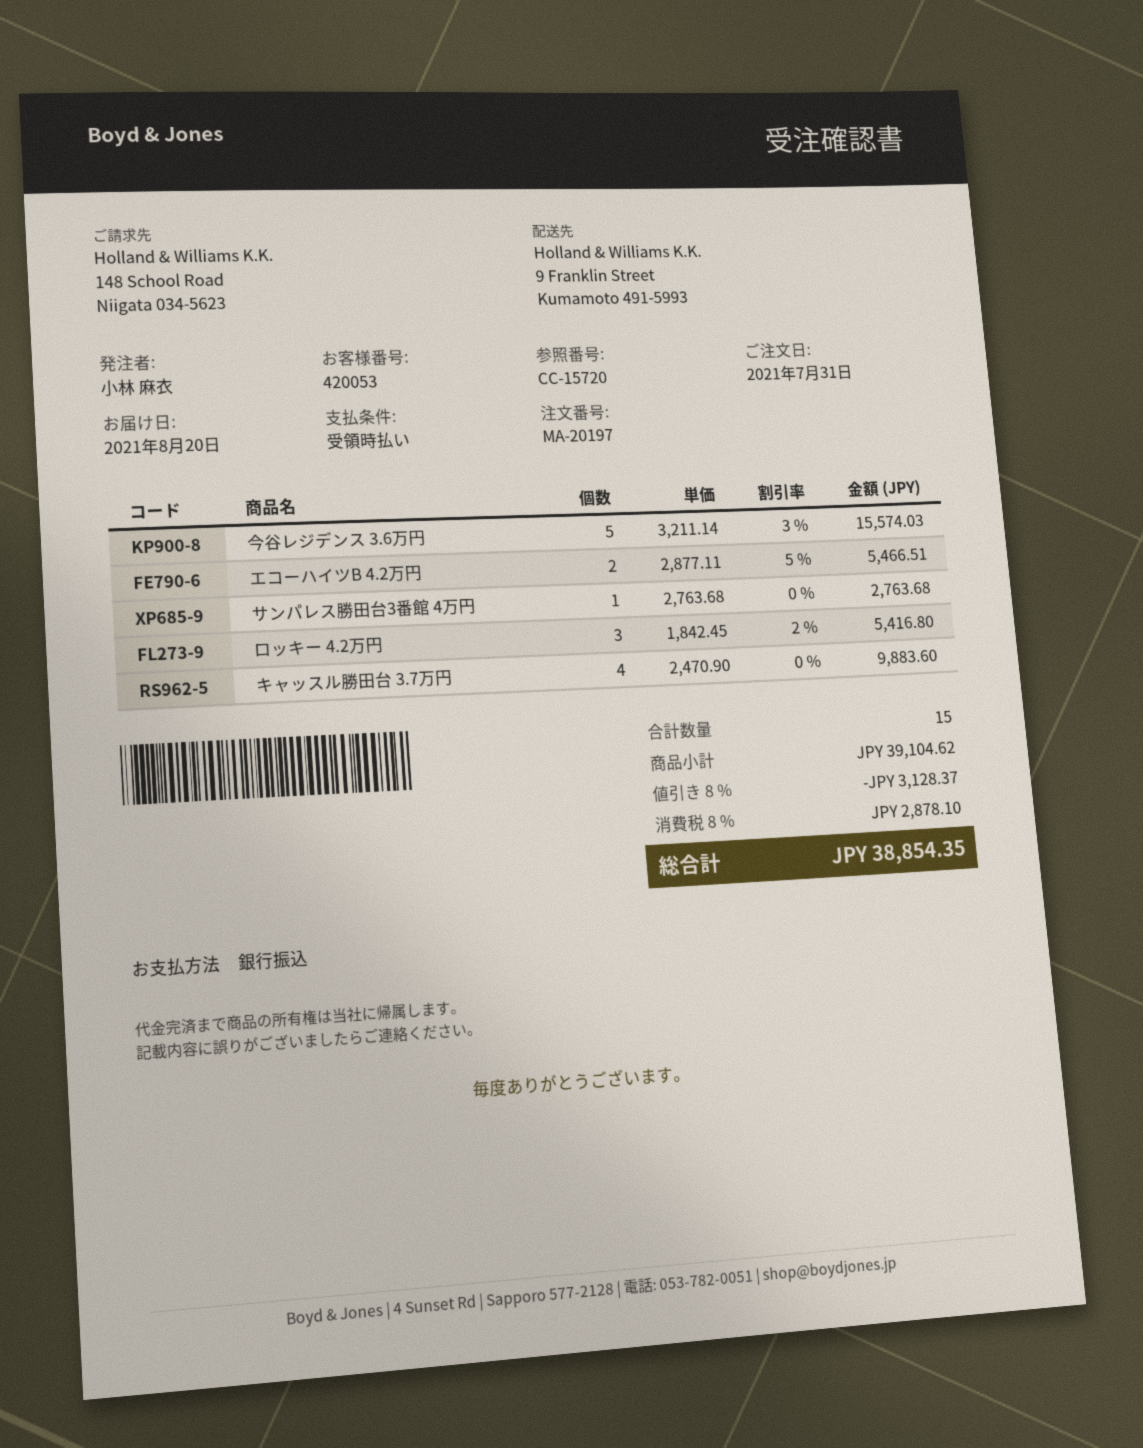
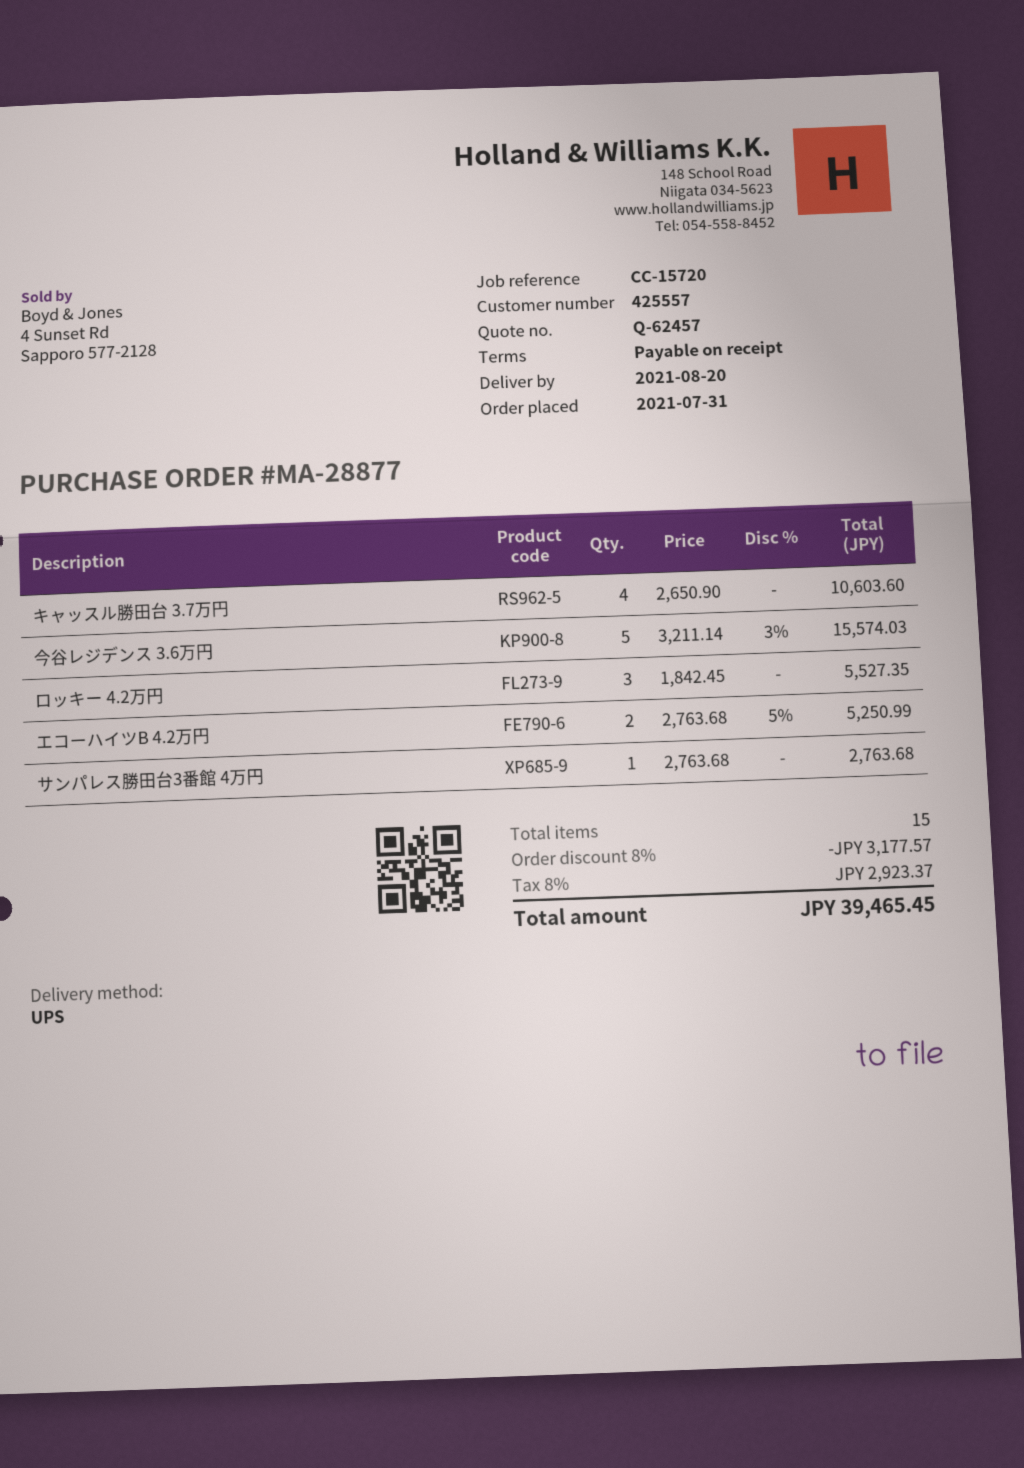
order number: MA-20197 -> MA-28877
customer number: 420053 -> 425557
エコーハイツB 4.2万円: 2 x 2877.11 - 5% = 5466.51 -> 2 x 2763.68 - 5% = 5250.99
ロッキー 4.2万円: 3 x 1842.45 - 2% = 5416.80 -> 3 x 1842.45 = 5527.35
キャッスル勝田台 3.7万円: 4 x 2470.90 = 9883.60 -> 4 x 2650.90 = 10603.60
discount: 8% = 3128.37 -> 8% = 3177.57
tax: 8% = 2878.10 -> 8% = 2923.37
total: 38854.35 -> 39465.45

